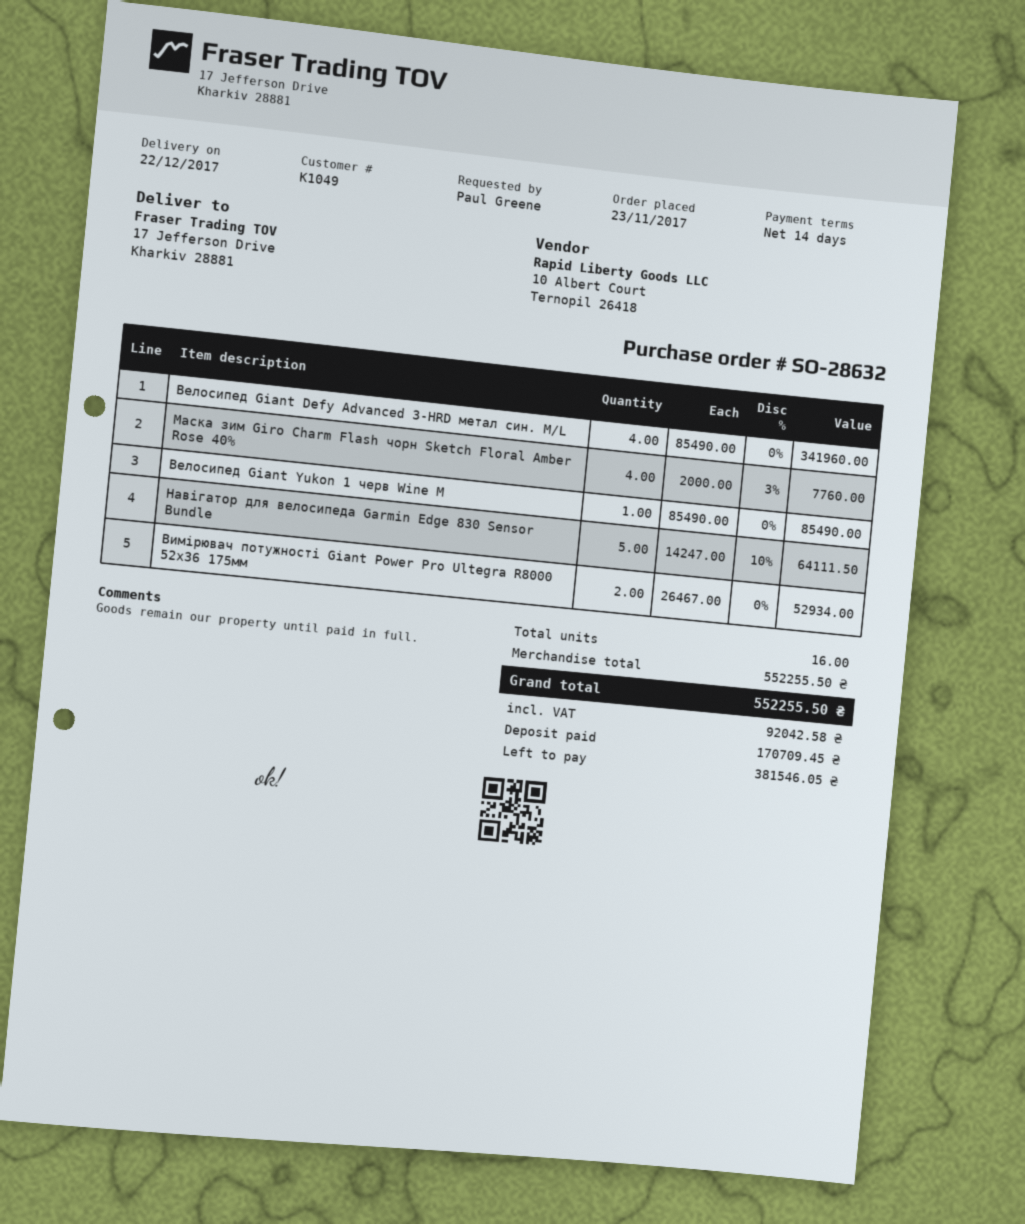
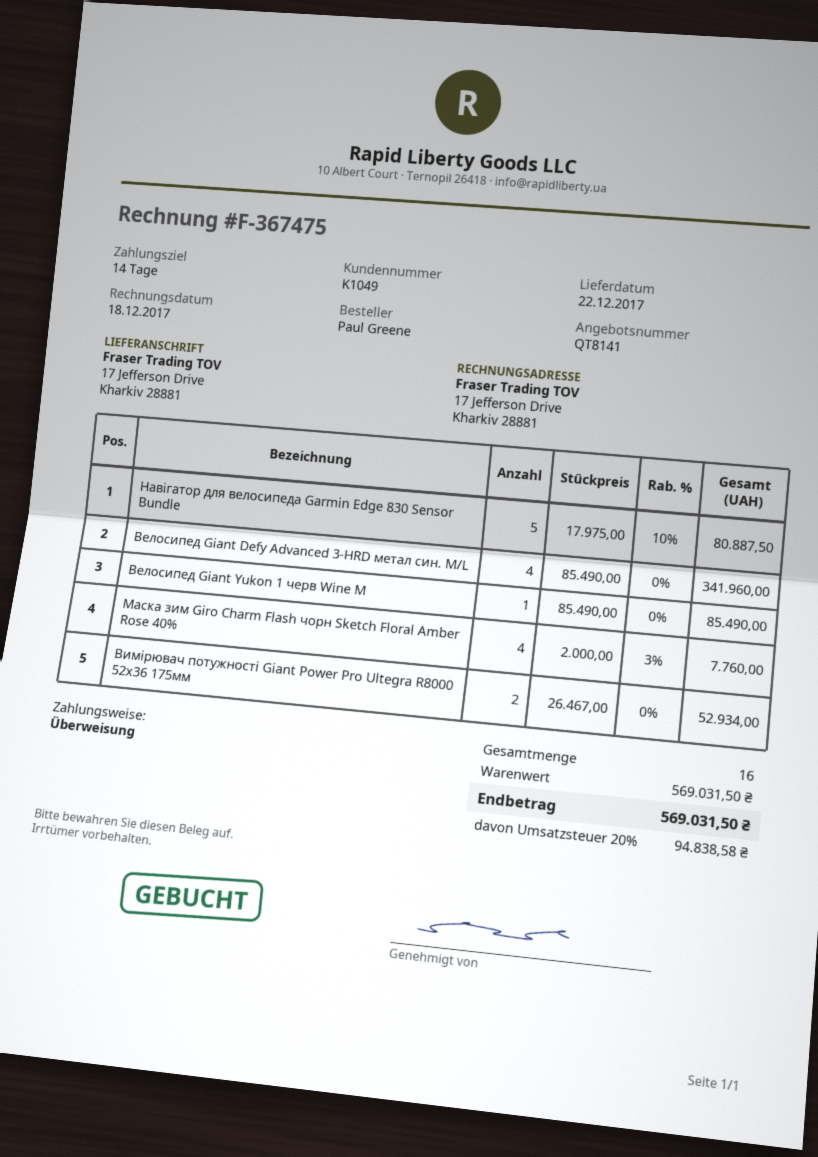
Навігатор для велосипеда Garmin Edge 830 Sensor Bundle: 5 x 14247.00 - 10% = 64111.50 -> 5 x 17975.00 - 10% = 80887.50
subtotal: 552255.50 -> 569031.50
tax: 92042.58 -> 94838.58
total: 552255.50 -> 569031.50

